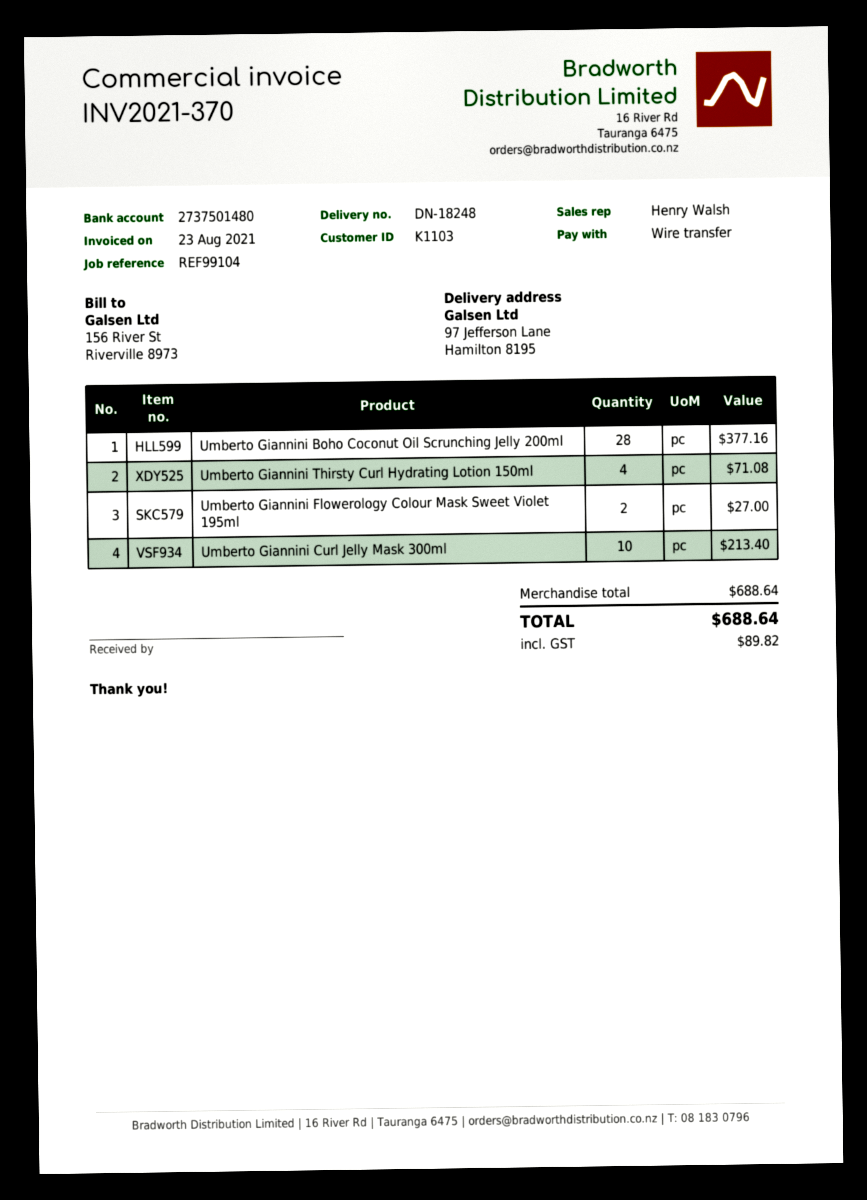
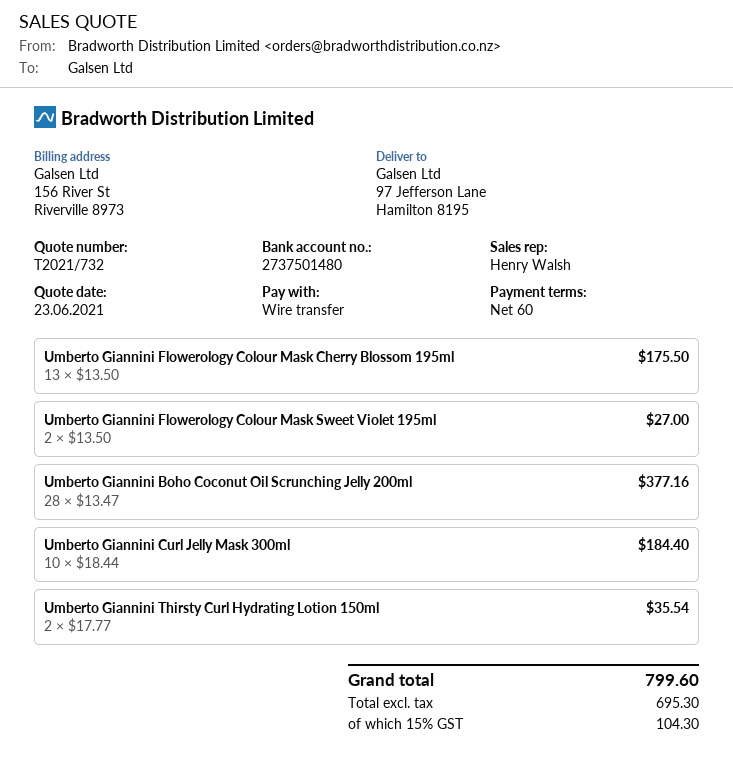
Umberto Giannini Thirsty Curl Hydrating Lotion 150ml: 4 for 71.08 -> 2 for 35.54
Umberto Giannini Curl Jelly Mask 300ml: 10 for 213.40 -> 10 for 184.40
Umberto Giannini Flowerology Colour Mask Cherry Blossom 195ml: none -> 13 for 175.50
tax: 89.82 -> 104.30
total: 688.64 -> 799.60

